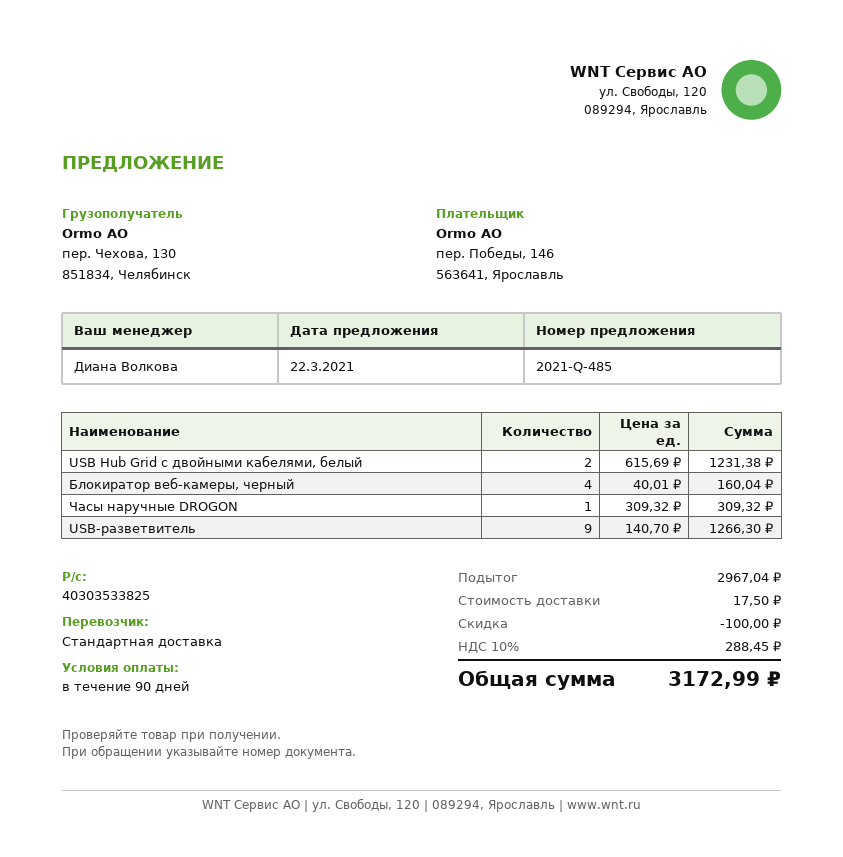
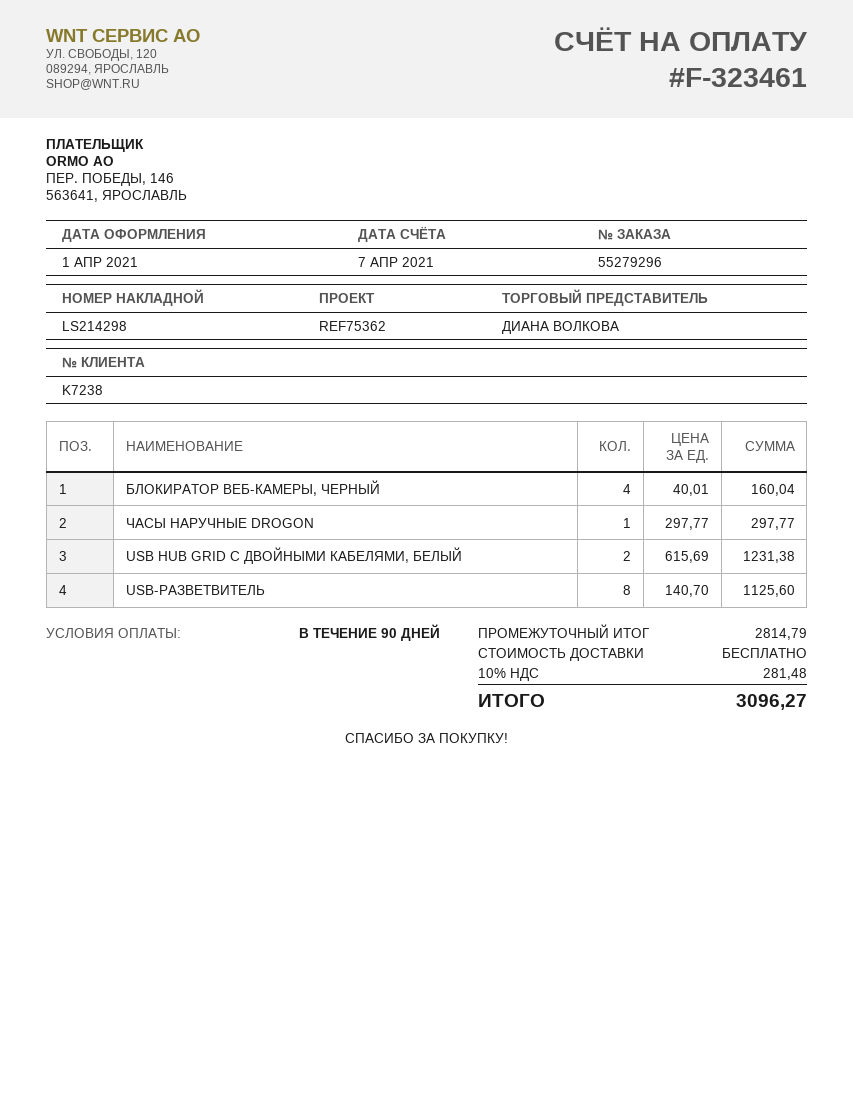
Часы наручные DROGON: 1 x 309.32 = 309.32 -> 1 x 297.77 = 297.77
USB-разветвитель: 9 x 140.70 = 1266.30 -> 8 x 140.70 = 1125.60
subtotal: 2967.04 -> 2814.79
discount: 100.00 -> none
shipping: 17.50 -> 0.00
tax: 10% = 288.45 -> 10% = 281.48
total: 3172.99 -> 3096.27

